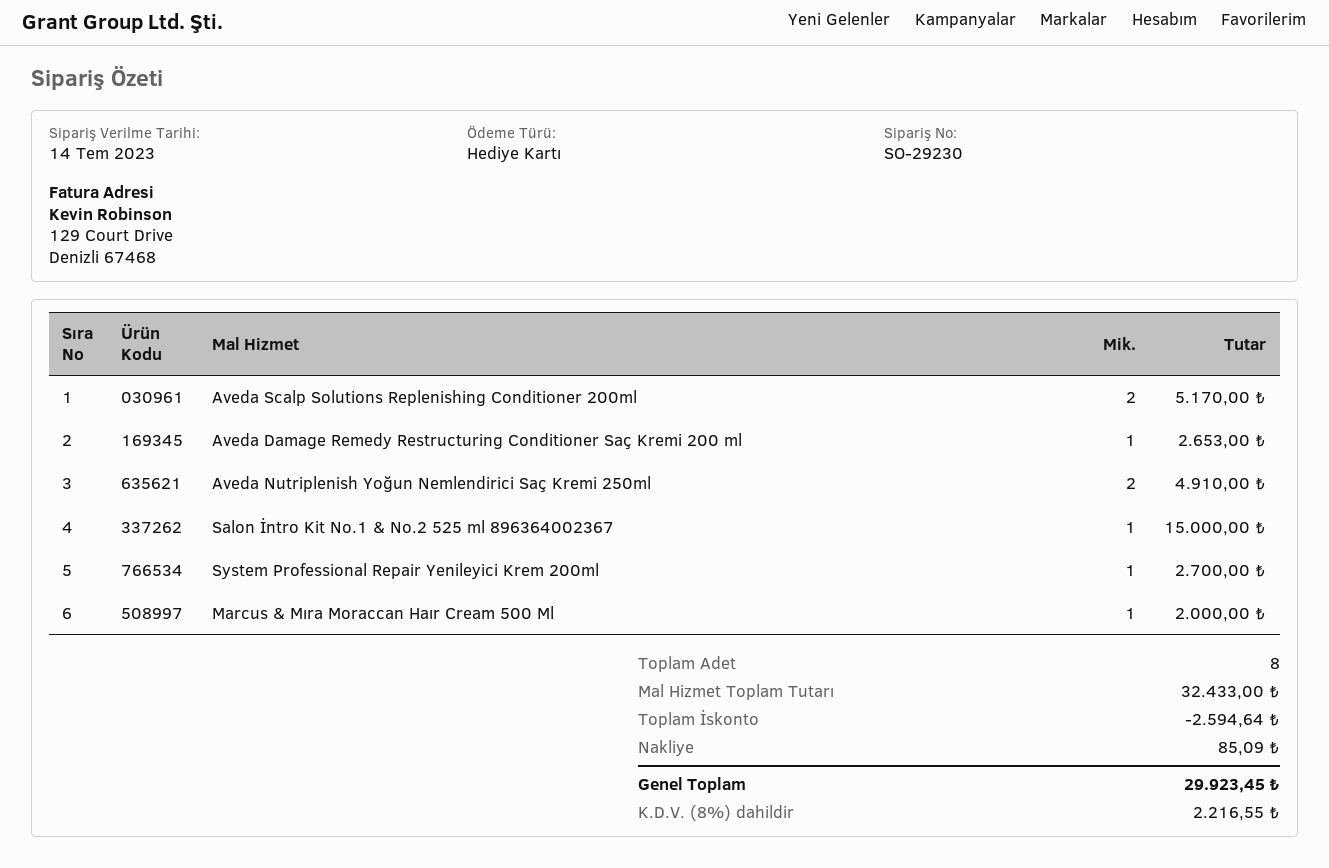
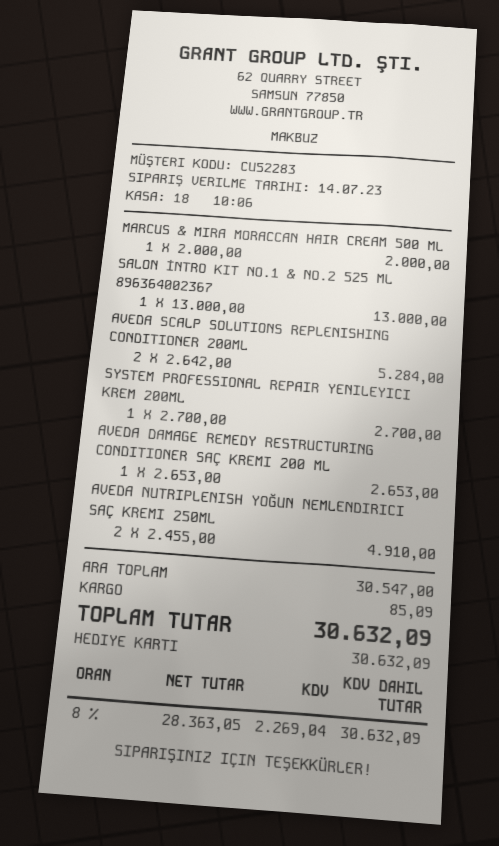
Aveda Scalp Solutions Replenishing Conditioner 200ml: 2 for 5170.00 -> 2 for 5284.00
Salon İntro Kit No.1 & No.2 525 ml 896364002367: 1 for 15000.00 -> 1 for 13000.00
subtotal: 32433.00 -> 30547.00
discount: 2594.64 -> none
tax: 8% = 2216.55 -> 8% = 2269.04
total: 29923.45 -> 30632.09

